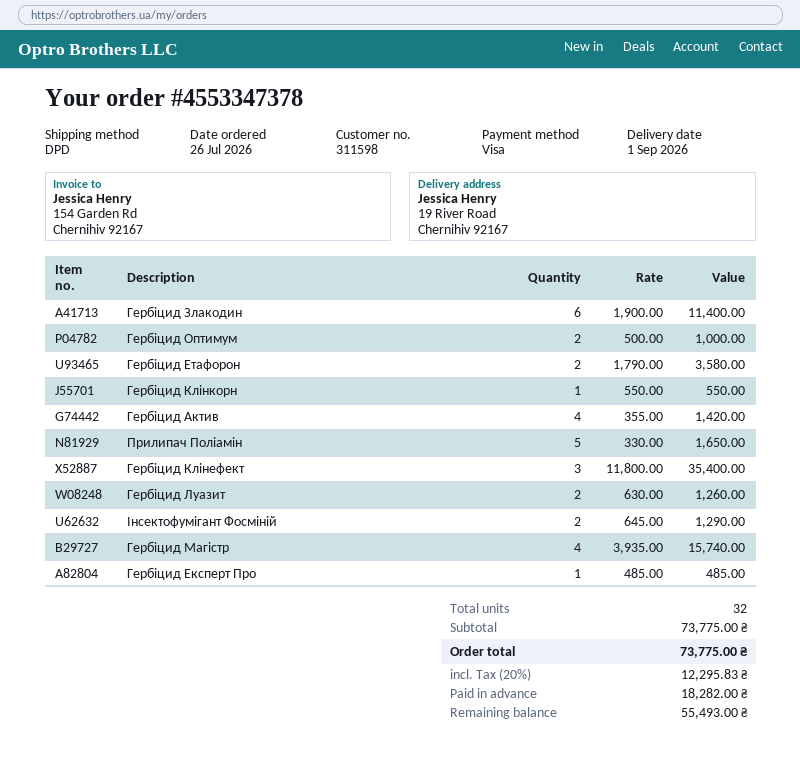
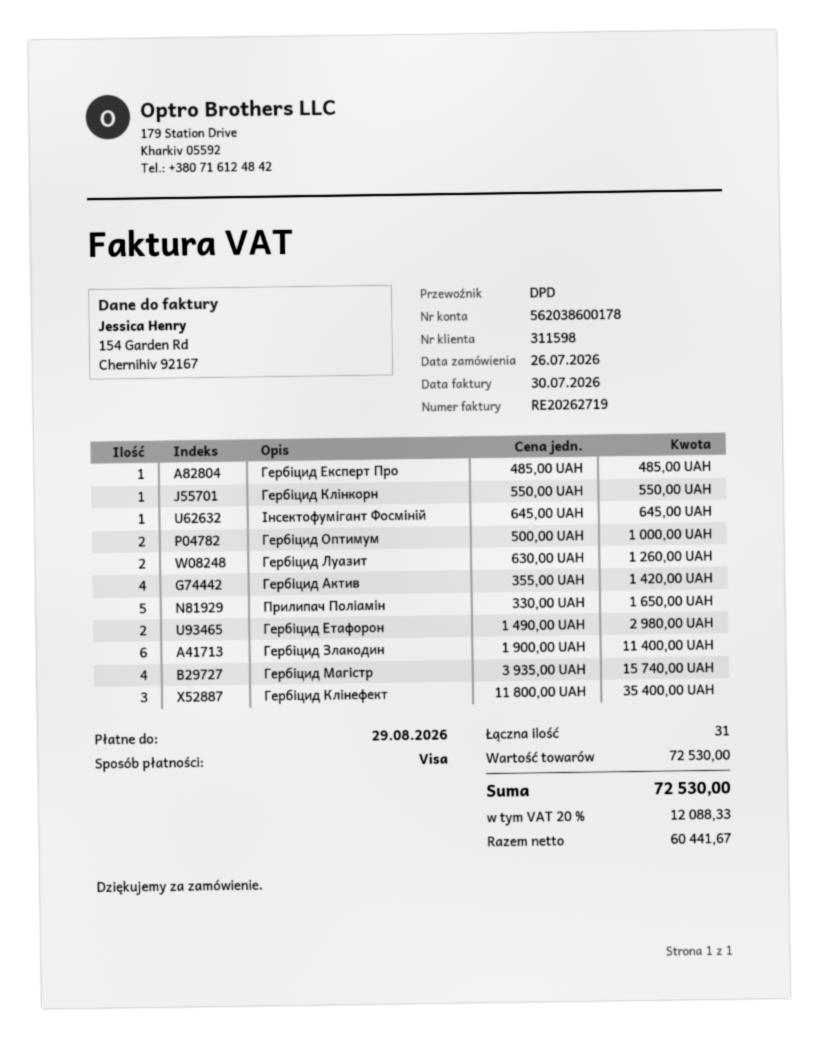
Гербіцид Етафорон: 2 x 1790.00 = 3580.00 -> 2 x 1490.00 = 2980.00
Інсектофумігант Фосміній: 2 x 645.00 = 1290.00 -> 1 x 645.00 = 645.00
total quantity: 32 -> 31
subtotal: 73775.00 -> 72530.00
tax: 20% = 12295.83 -> 20% = 12088.33
total: 73775.00 -> 72530.00

